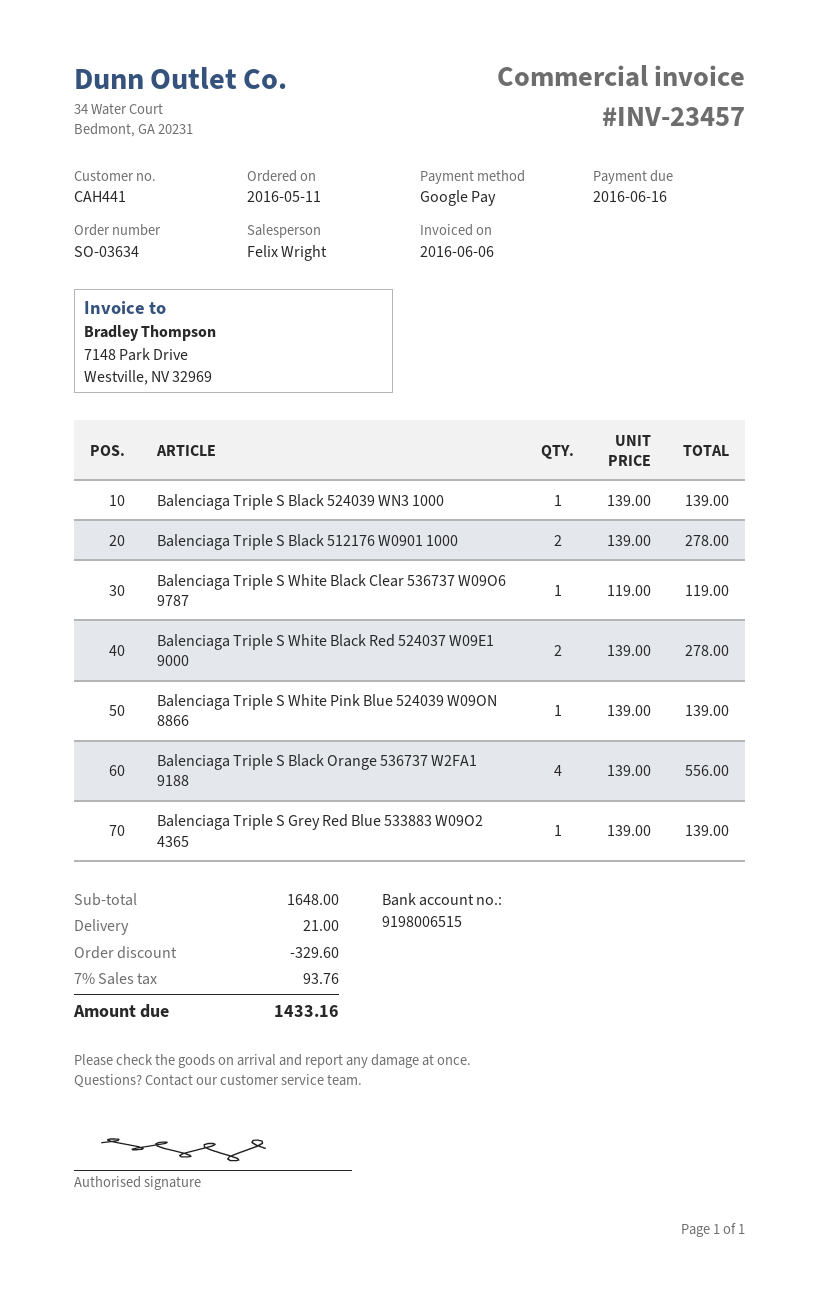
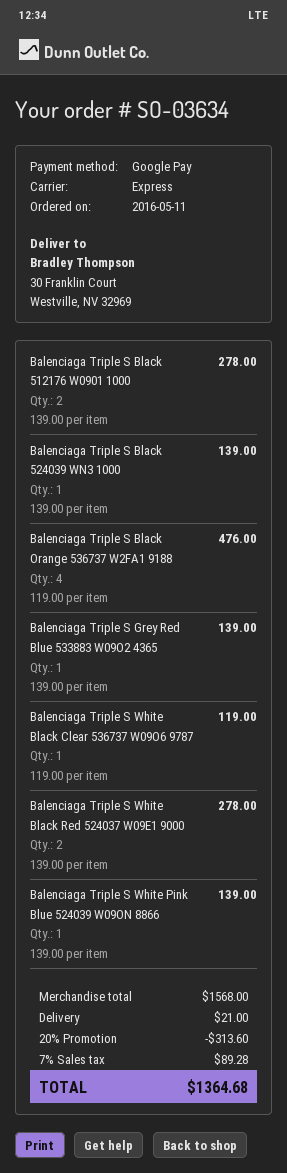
Balenciaga Triple S Black Orange 536737 W2FA1 9188: 4 x 139.00 = 556.00 -> 4 x 119.00 = 476.00
subtotal: 1648.00 -> 1568.00
discount: 329.60 -> 313.60
tax: 7% = 93.76 -> 7% = 89.28
total: 1433.16 -> 1364.68

